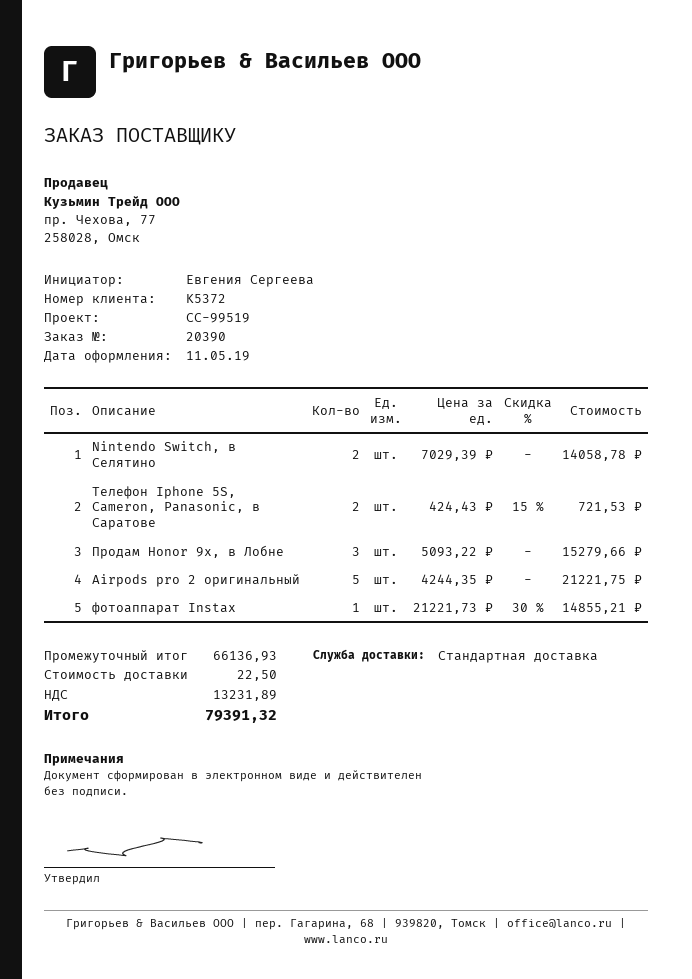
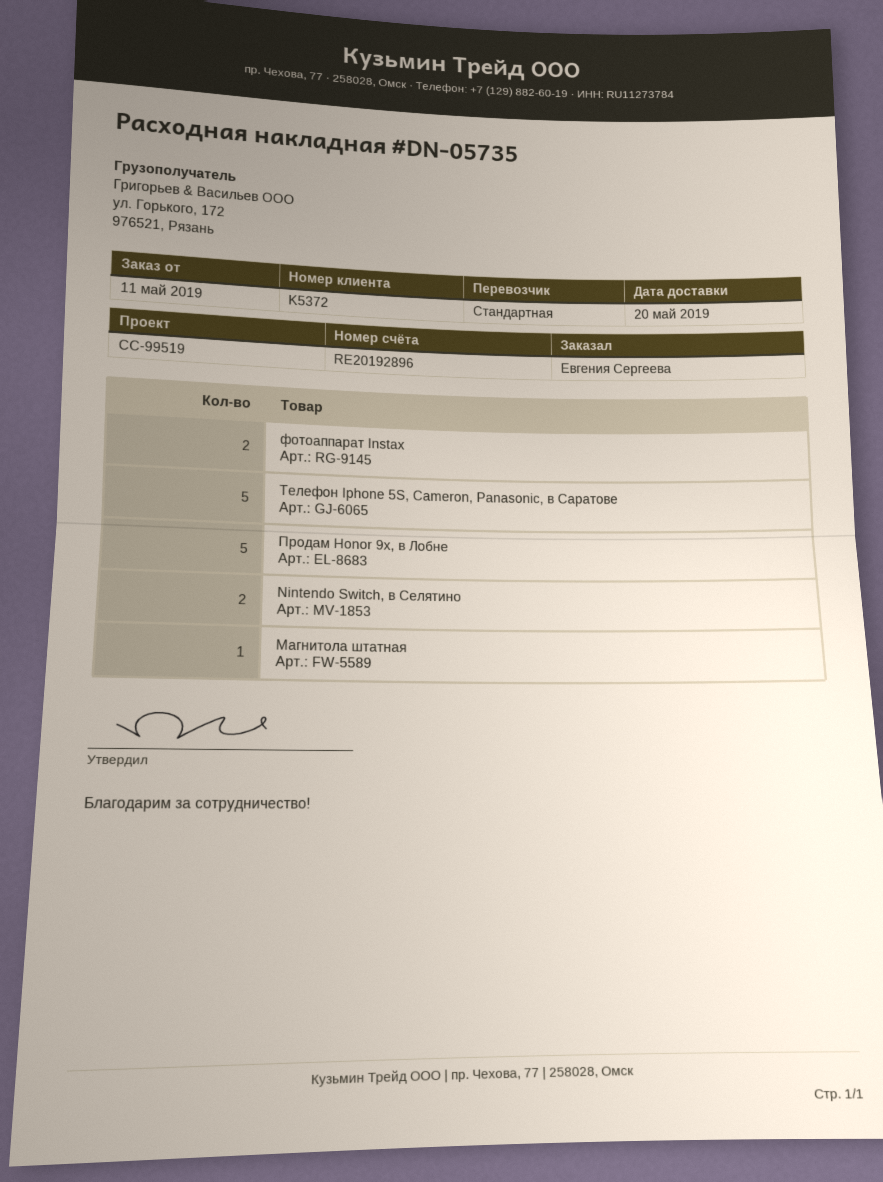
Телефон Iphone 5S, Cameron, Panasonic, в Саратове: 2 -> 5
Продам Honor 9x, в Лобне: 3 -> 5
Airpods pro 2 оригинальный: 5 -> none
фотоаппарат Instax: 1 -> 2
Магнитола штатная: none -> 1

